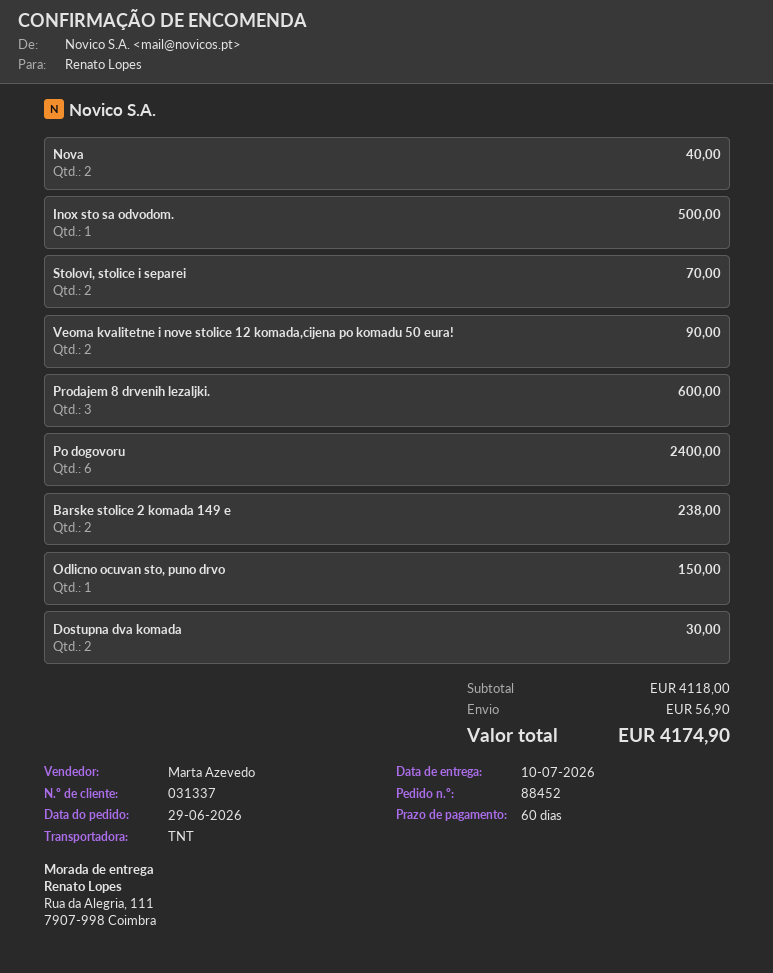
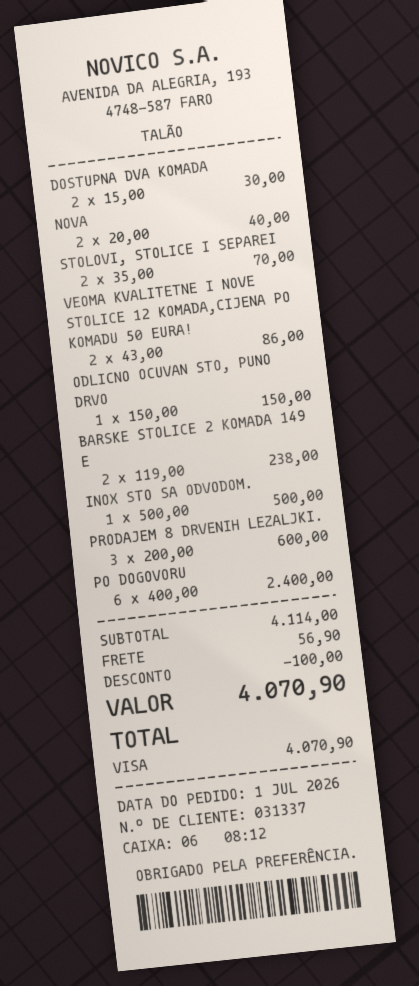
order date: 2026-06-29 -> 2026-07-01
Veoma kvalitetne i nove stolice 12 komada,cijena po komadu 50 eura!: 2 for 90.00 -> 2 for 86.00
subtotal: 4118.00 -> 4114.00
discount: none -> 100.00
total: 4174.90 -> 4070.90

